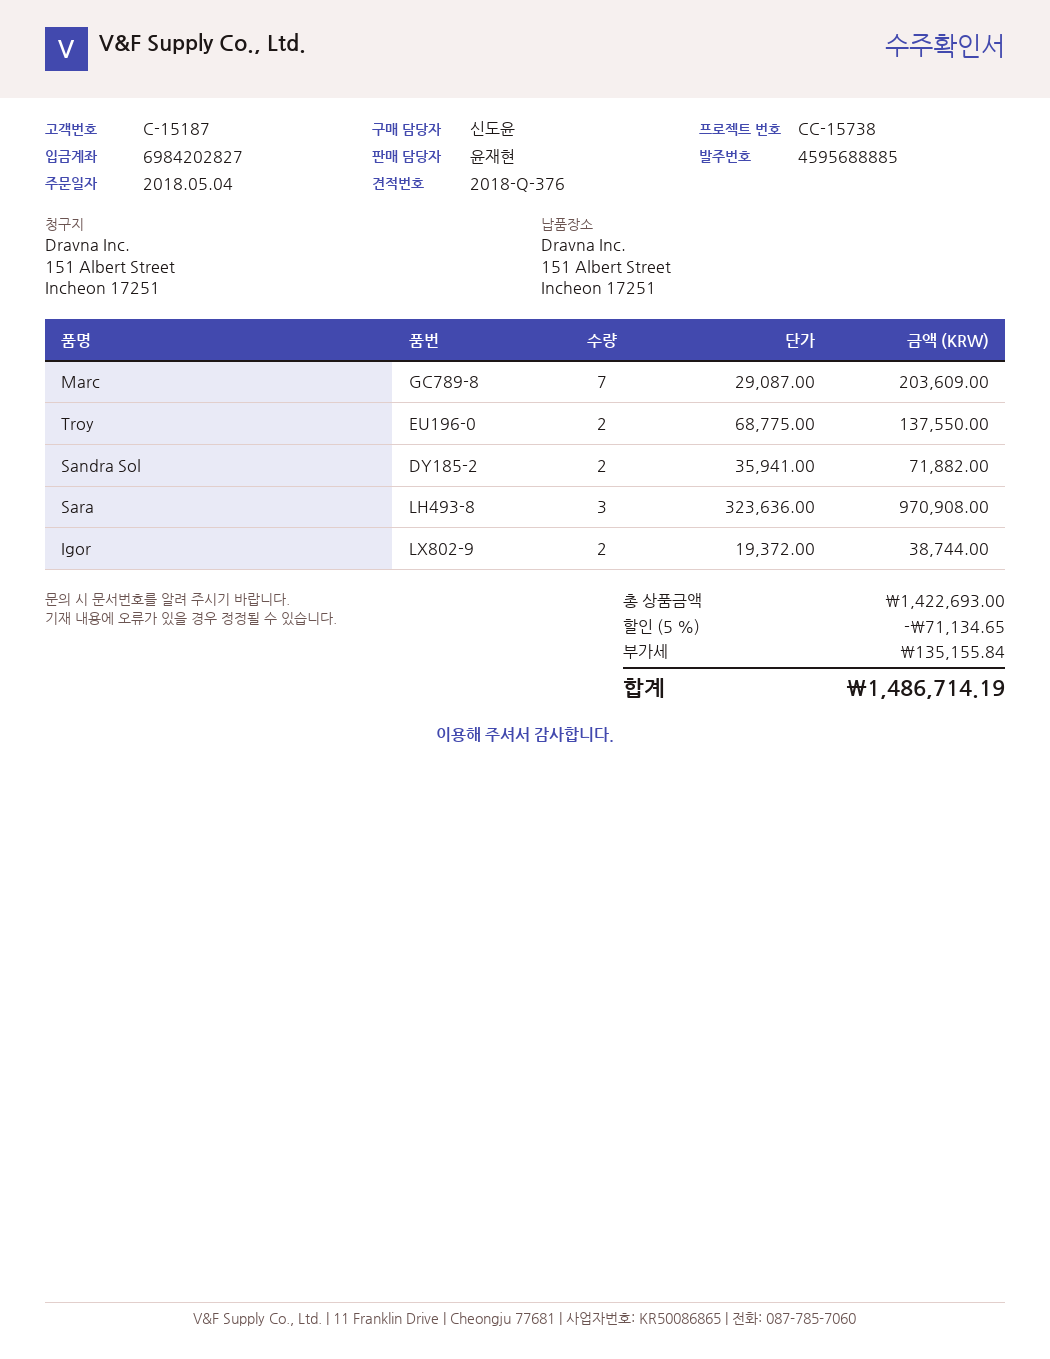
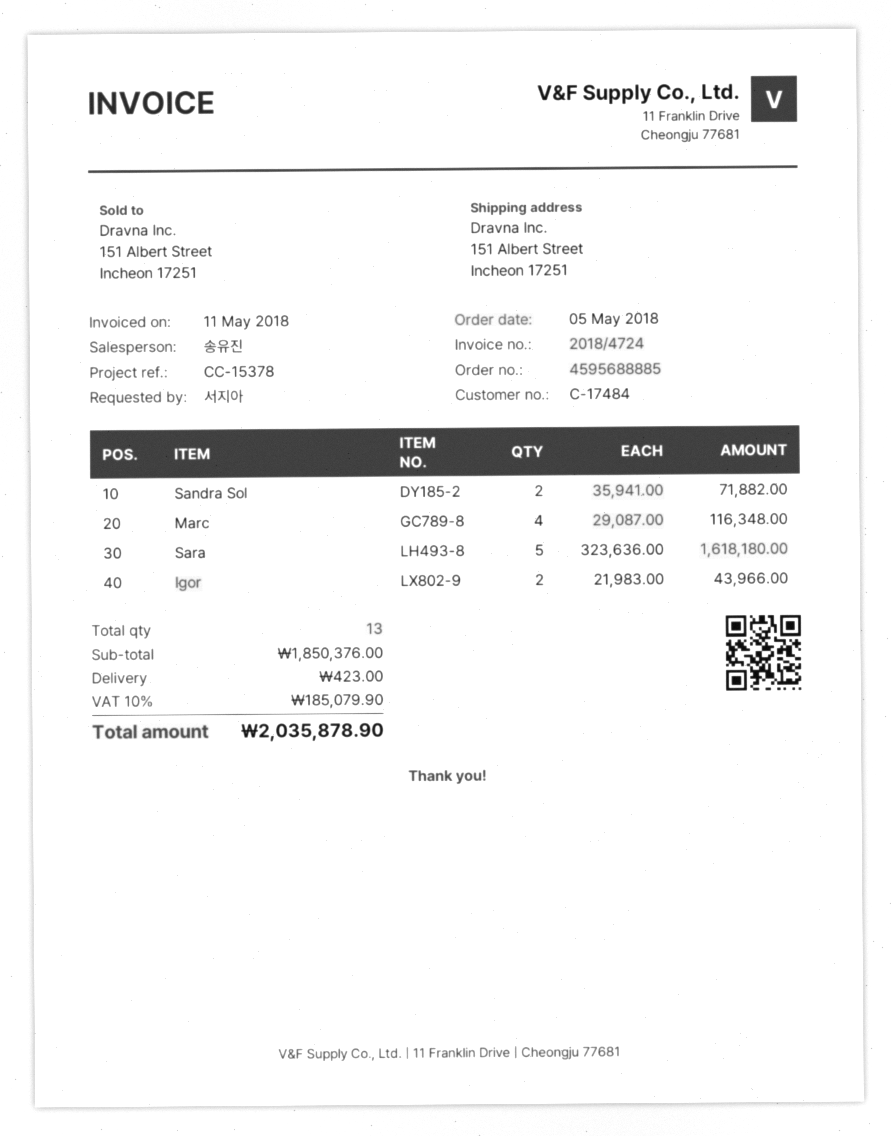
order date: 2018-05-04 -> 2018-05-05
customer number: C-15187 -> C-17484
reference: CC-15738 -> CC-15378
ordered by: 신도윤 -> 서지아
sales rep: 윤재현 -> 송유진
Marc: 7 x 29087.00 = 203609.00 -> 4 x 29087.00 = 116348.00
Troy: 2 x 68775.00 = 137550.00 -> none
Sara: 3 x 323636.00 = 970908.00 -> 5 x 323636.00 = 1618180.00
Igor: 2 x 19372.00 = 38744.00 -> 2 x 21983.00 = 43966.00
subtotal: 1422693.00 -> 1850376.00
discount: 5% = 71134.65 -> none
shipping: none -> 423.00
tax: 135155.84 -> 185079.90
total: 1486714.19 -> 2035878.90

